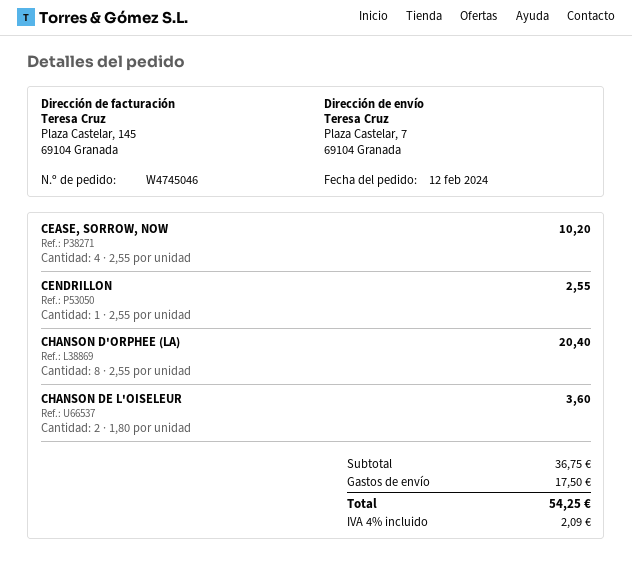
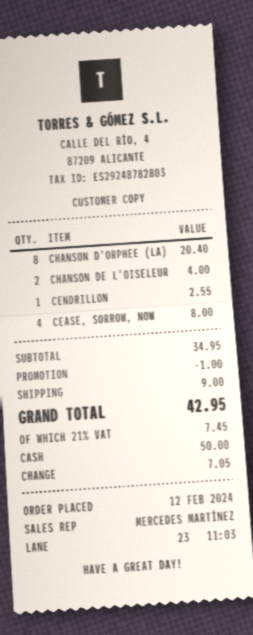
CEASE, SORROW, NOW: 4 for 10.20 -> 4 for 8.00
CHANSON DE L'OISELEUR: 2 for 3.60 -> 2 for 4.00
subtotal: 36.75 -> 34.95
discount: none -> 1.00
shipping: 17.50 -> 9.00
tax: 4% = 2.09 -> 21% = 7.45
total: 54.25 -> 42.95

